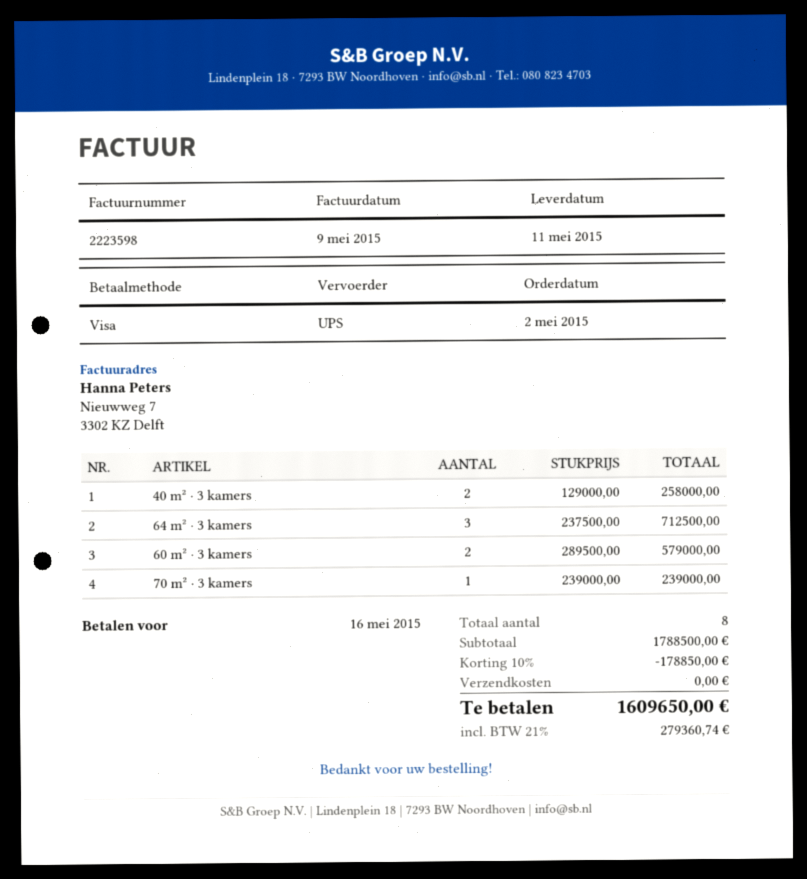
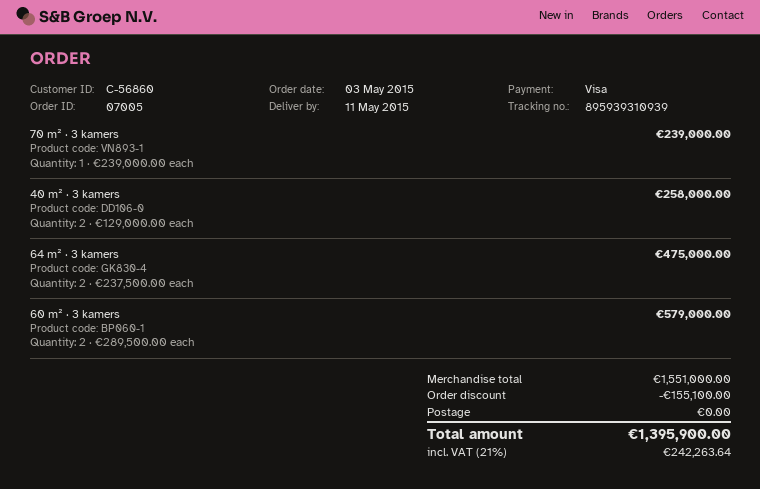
order date: 2015-05-02 -> 2015-05-03
64 m² · 3 kamers: 3 x 237500.00 = 712500.00 -> 2 x 237500.00 = 475000.00
subtotal: 1788500.00 -> 1551000.00
discount: 178850.00 -> 155100.00
tax: 21% = 279360.74 -> 21% = 242263.64
total: 1609650.00 -> 1395900.00

